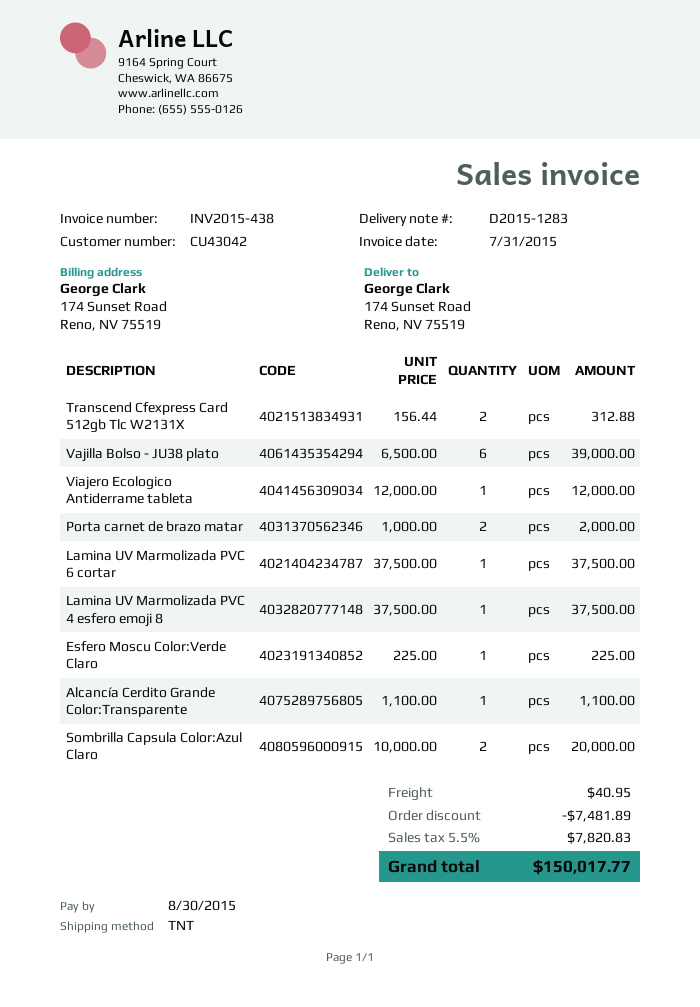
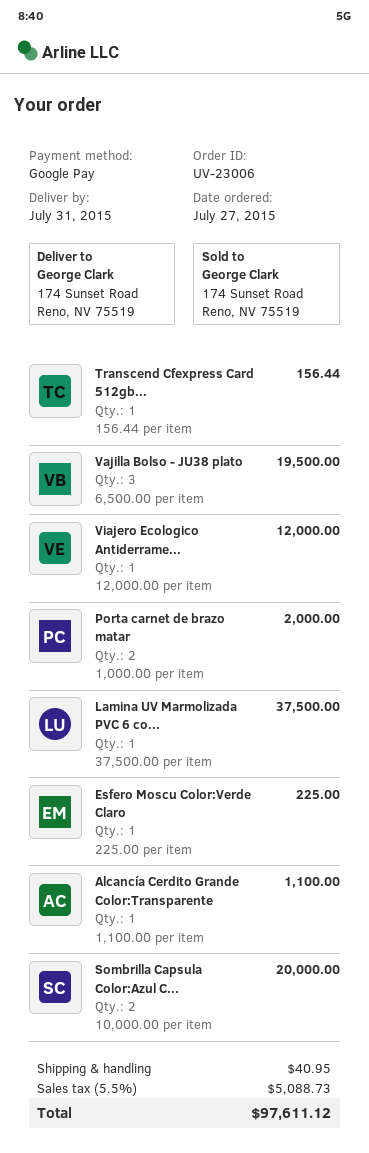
Transcend Cfexpress Card 512gb Tlc W2131X: 2 x 156.44 = 312.88 -> 1 x 156.44 = 156.44
Vajilla Bolso - JU38 plato: 6 x 6500.00 = 39000.00 -> 3 x 6500.00 = 19500.00
Lamina UV Marmolizada PVC 4 esfero emoji 8: 1 x 37500.00 = 37500.00 -> none
discount: 7481.89 -> none
tax: 5.5% = 7820.83 -> 5.5% = 5088.73
total: 150017.77 -> 97611.12

